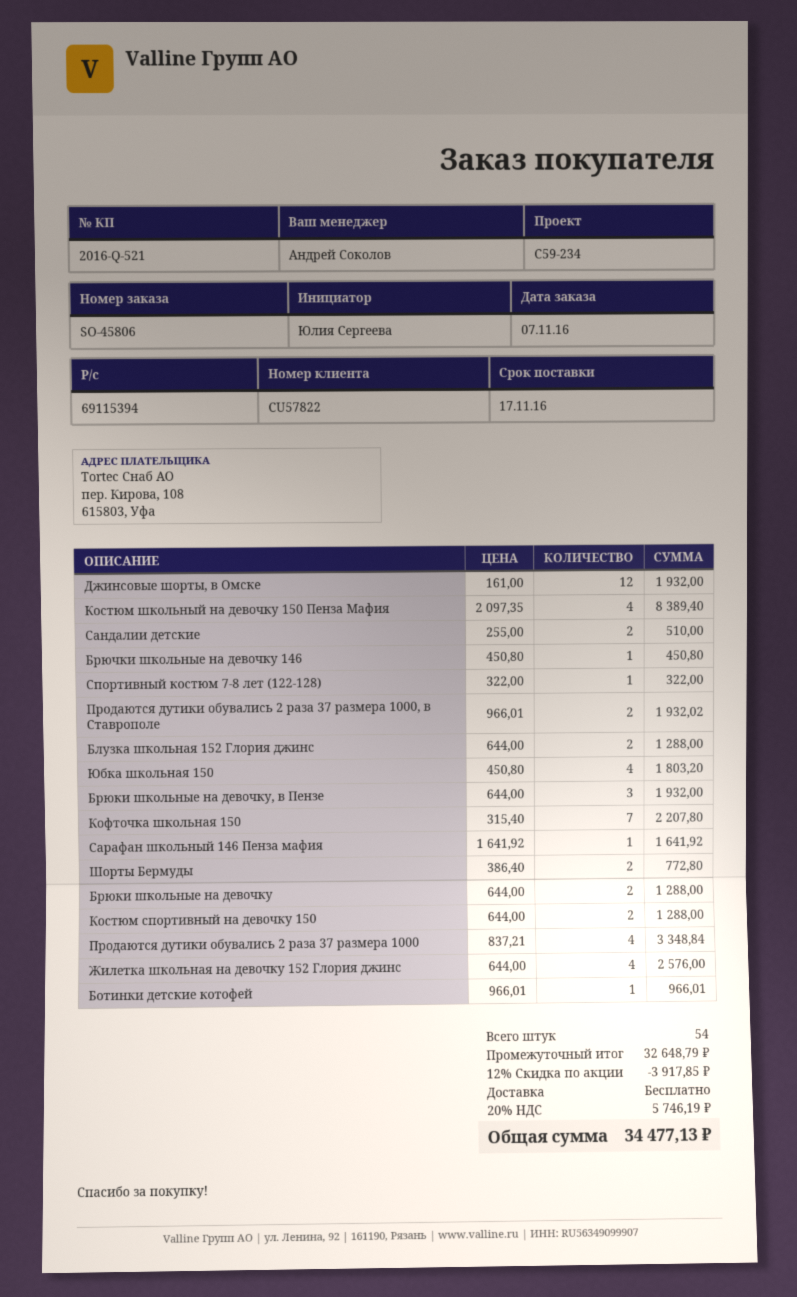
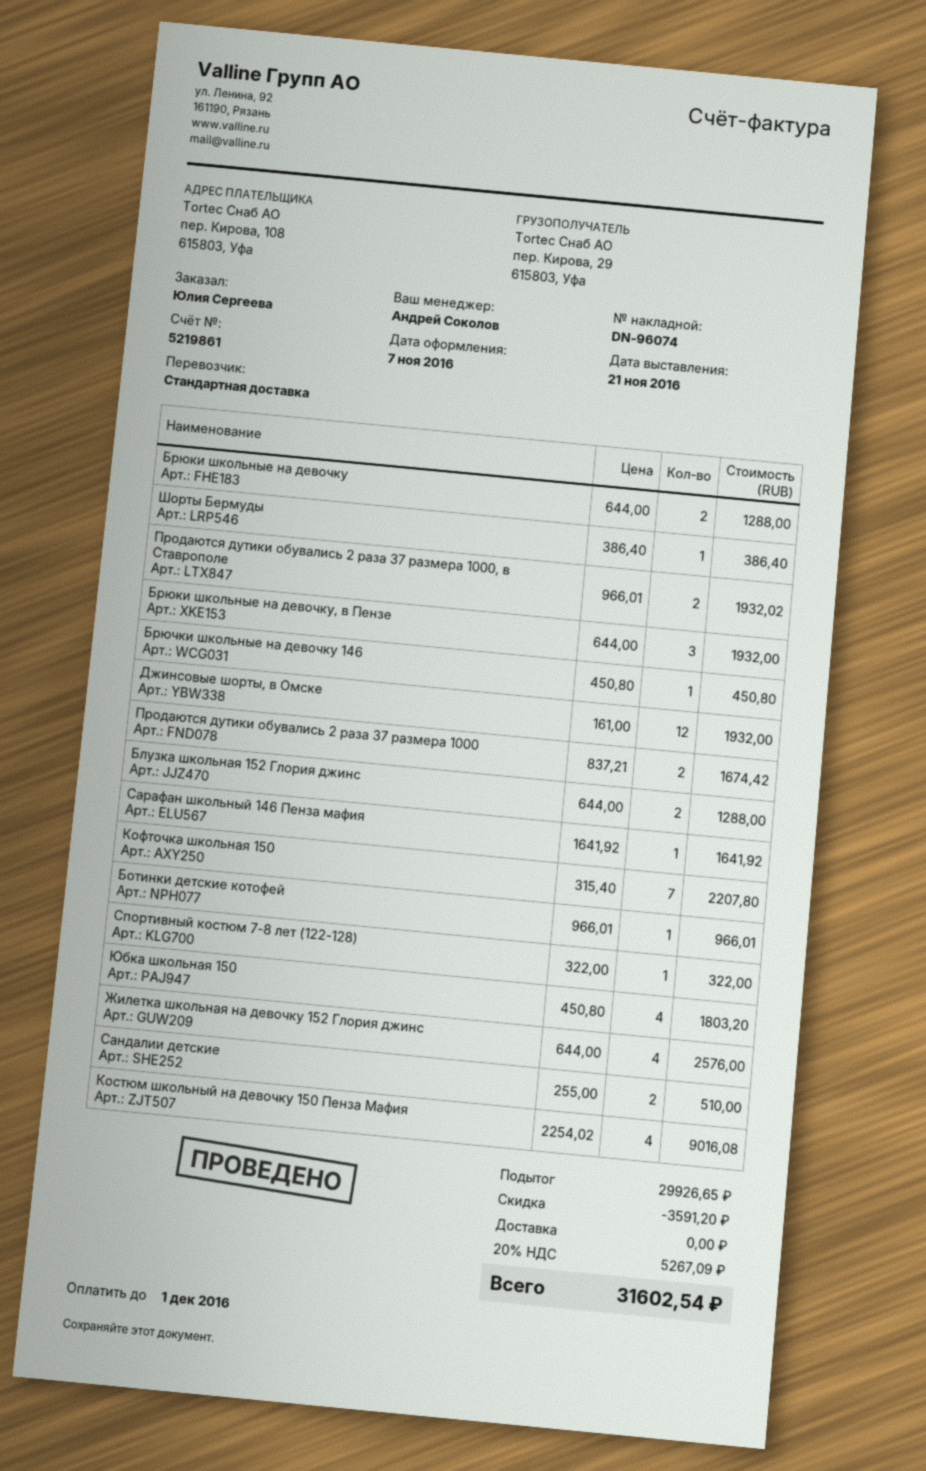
Костюм школьный на девочку 150 Пенза Мафия: 4 x 2097.35 = 8389.40 -> 4 x 2254.02 = 9016.08
Шорты Бермуды: 2 x 386.40 = 772.80 -> 1 x 386.40 = 386.40
Костюм спортивный на девочку 150: 2 x 644.00 = 1288.00 -> none
Продаются дутики обувались 2 раза 37 размера 1000: 4 x 837.21 = 3348.84 -> 2 x 837.21 = 1674.42
subtotal: 32648.79 -> 29926.65
discount: 3917.85 -> 3591.20
tax: 20% = 5746.19 -> 20% = 5267.09
total: 34477.13 -> 31602.54

